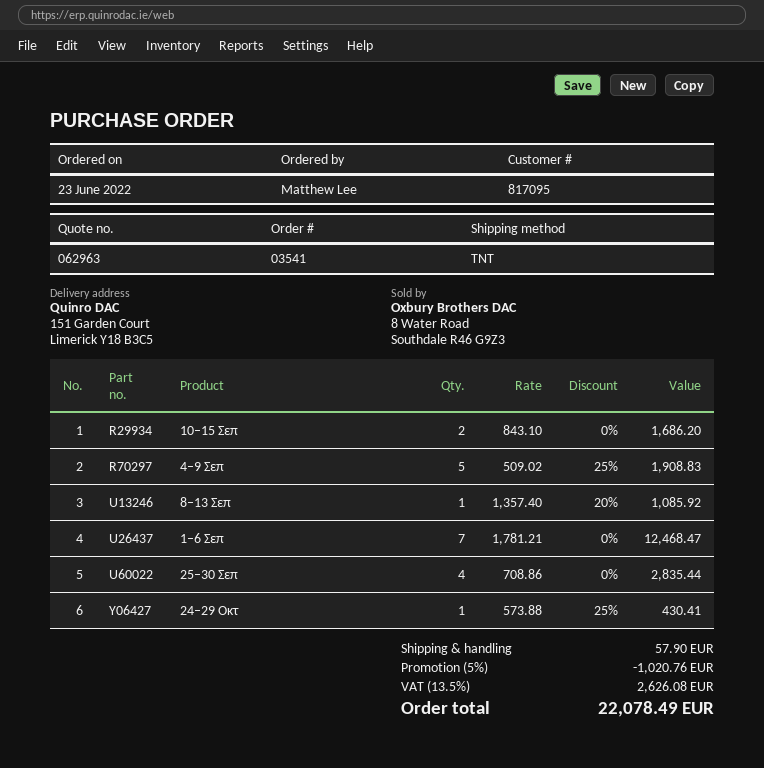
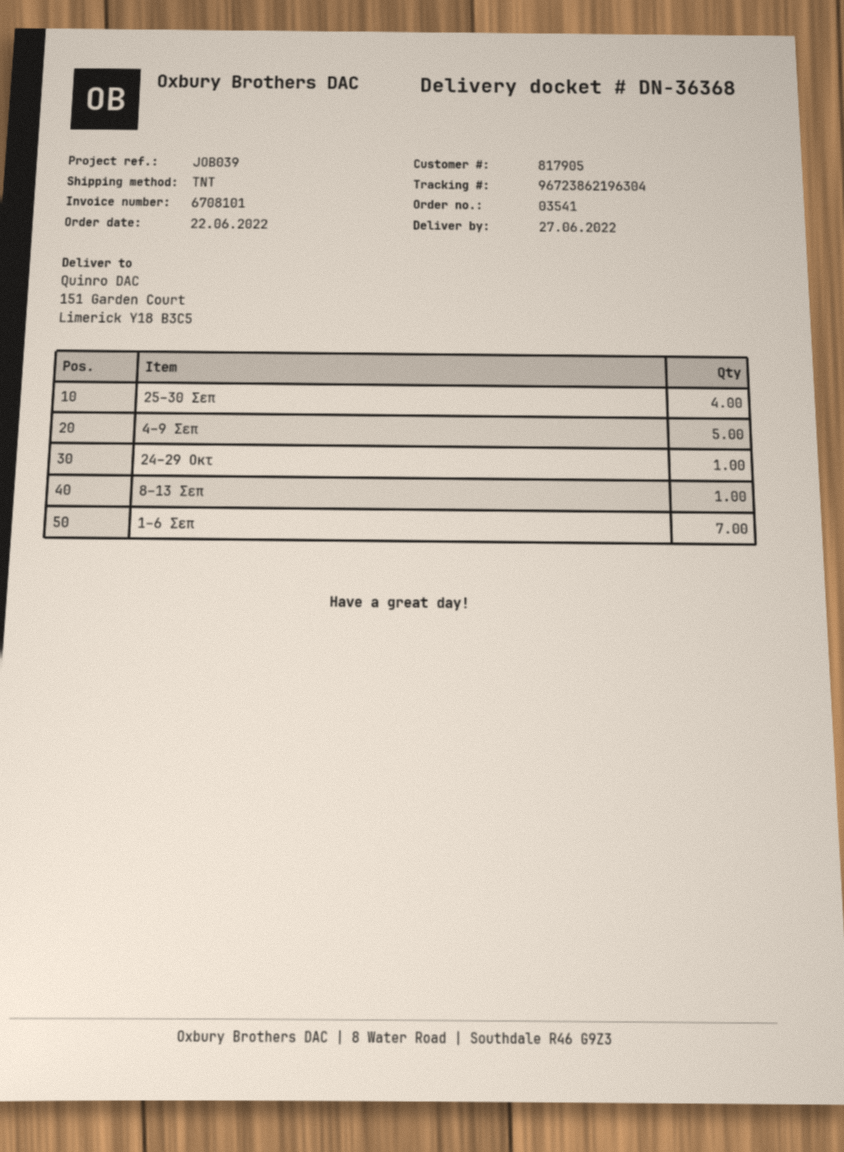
order date: 2022-06-23 -> 2022-06-22
customer number: 817095 -> 817905
10–15 Σεπ: 2 -> none

